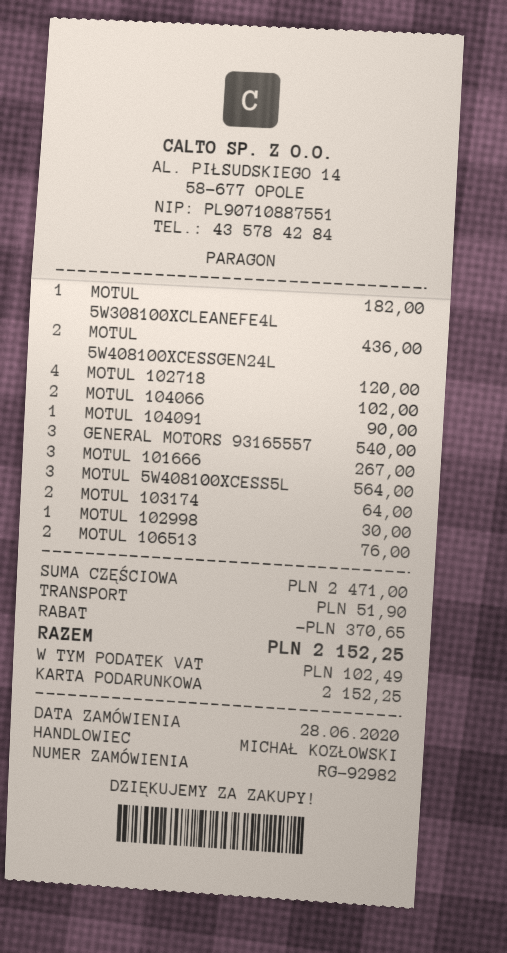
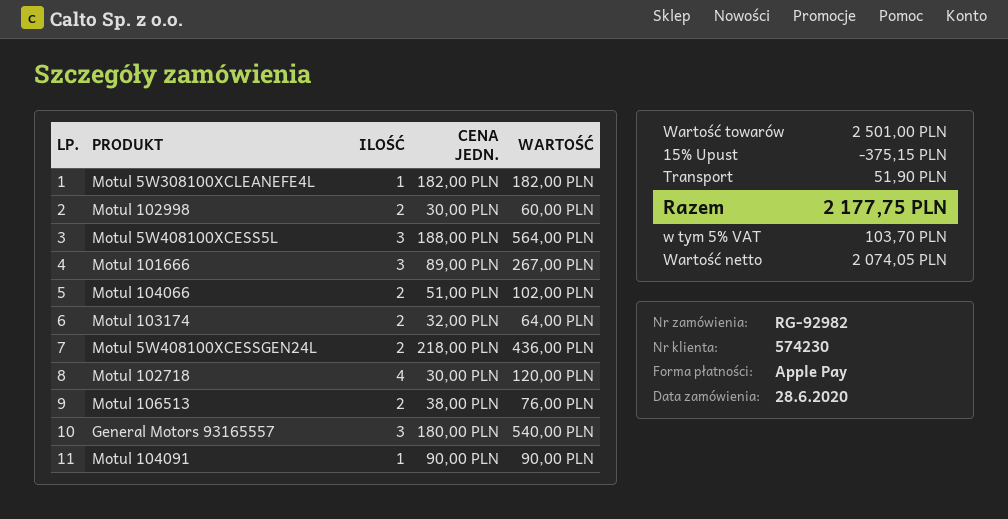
payment method: gift card -> Apple Pay
MOTUL 102998: 1 for 30.00 -> 2 for 60.00
subtotal: 2471.00 -> 2501.00
discount: 370.65 -> 375.15
tax: 102.49 -> 103.70
total: 2152.25 -> 2177.75

